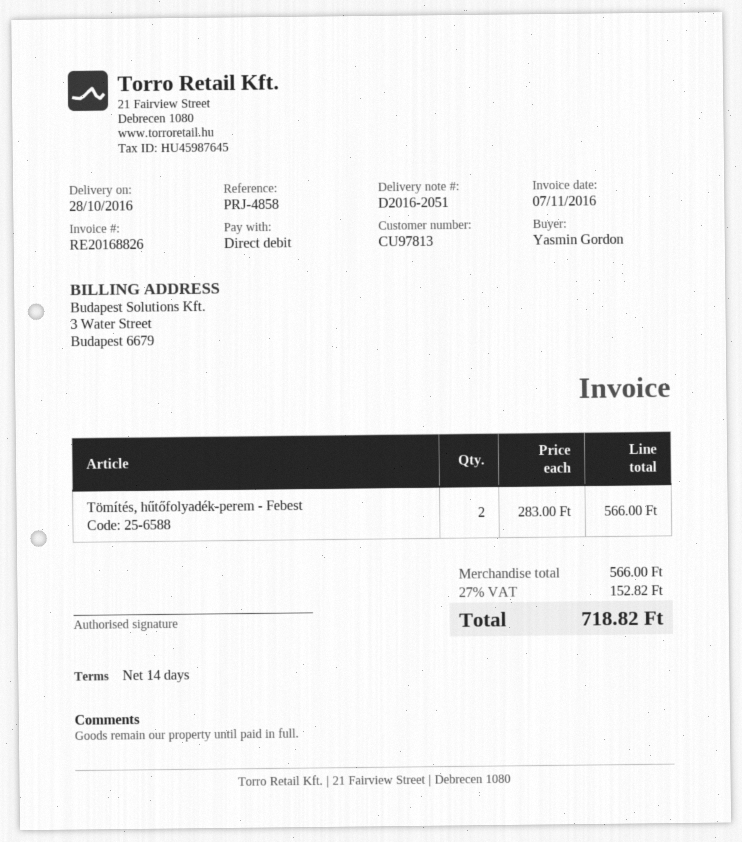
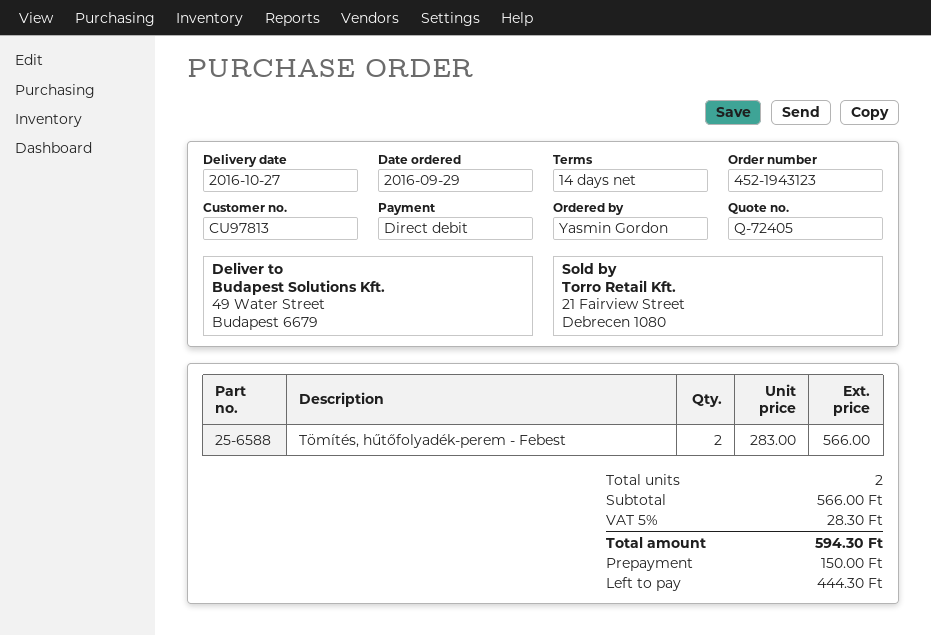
delivery date: 2016-10-28 -> 2016-10-27
tax: 27% = 152.82 -> 5% = 28.30
total: 718.82 -> 594.30

